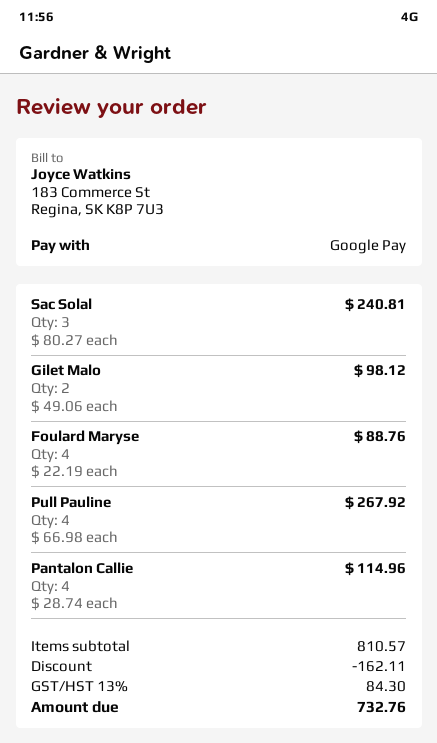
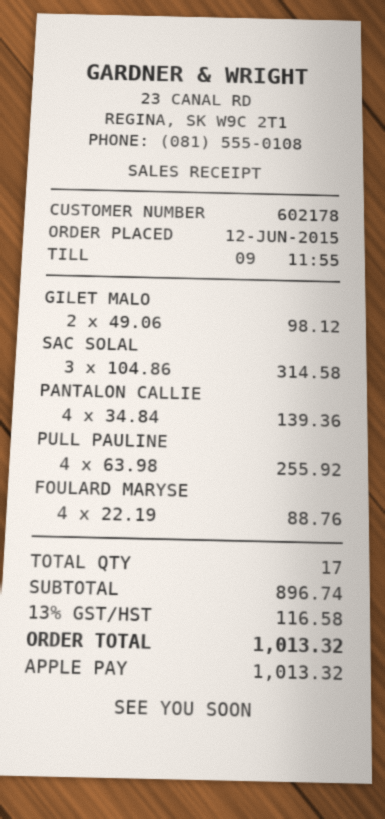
payment method: Google Pay -> Apple Pay
Sac Solal: 3 x 80.27 = 240.81 -> 3 x 104.86 = 314.58
Pull Pauline: 4 x 66.98 = 267.92 -> 4 x 63.98 = 255.92
Pantalon Callie: 4 x 28.74 = 114.96 -> 4 x 34.84 = 139.36
subtotal: 810.57 -> 896.74
discount: 162.11 -> none
tax: 13% = 84.30 -> 13% = 116.58
total: 732.76 -> 1013.32

